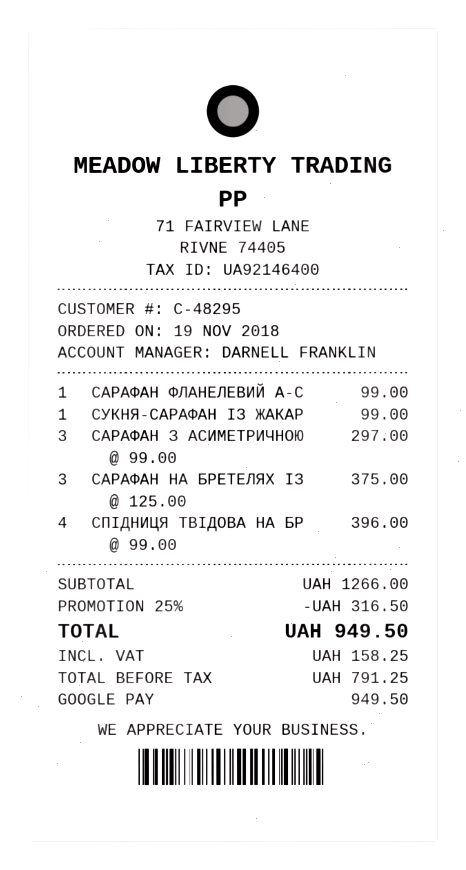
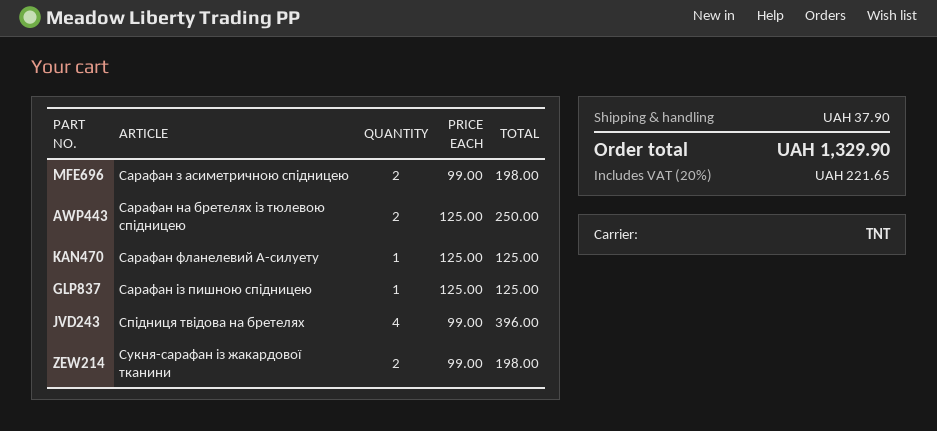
САРАФАН ФЛАНЕЛЕВИЙ А-С: 1 x 99.00 = 99.00 -> 1 x 125.00 = 125.00
СУКНЯ-САРАФАН ІЗ ЖАКАР: 1 x 99.00 = 99.00 -> 2 x 99.00 = 198.00
САРАФАН З АСИМЕТРИЧНОЮ: 3 x 99.00 = 297.00 -> 2 x 99.00 = 198.00
САРАФАН НА БРЕТЕЛЯХ ІЗ: 3 x 125.00 = 375.00 -> 2 x 125.00 = 250.00
Сарафан із пишною спідницею: none -> 1 x 125.00 = 125.00
discount: 25% = 316.50 -> none
shipping: none -> 37.90
tax: 158.25 -> 221.65
total: 949.50 -> 1329.90

